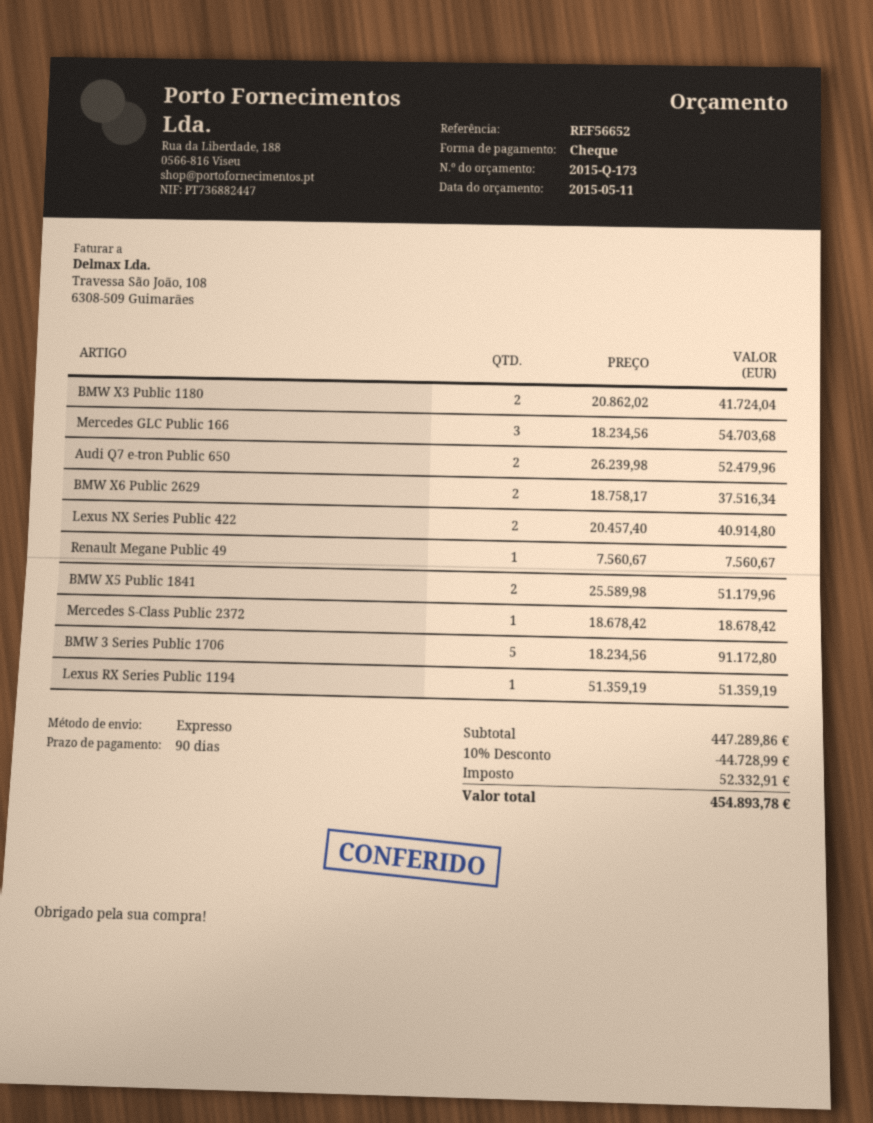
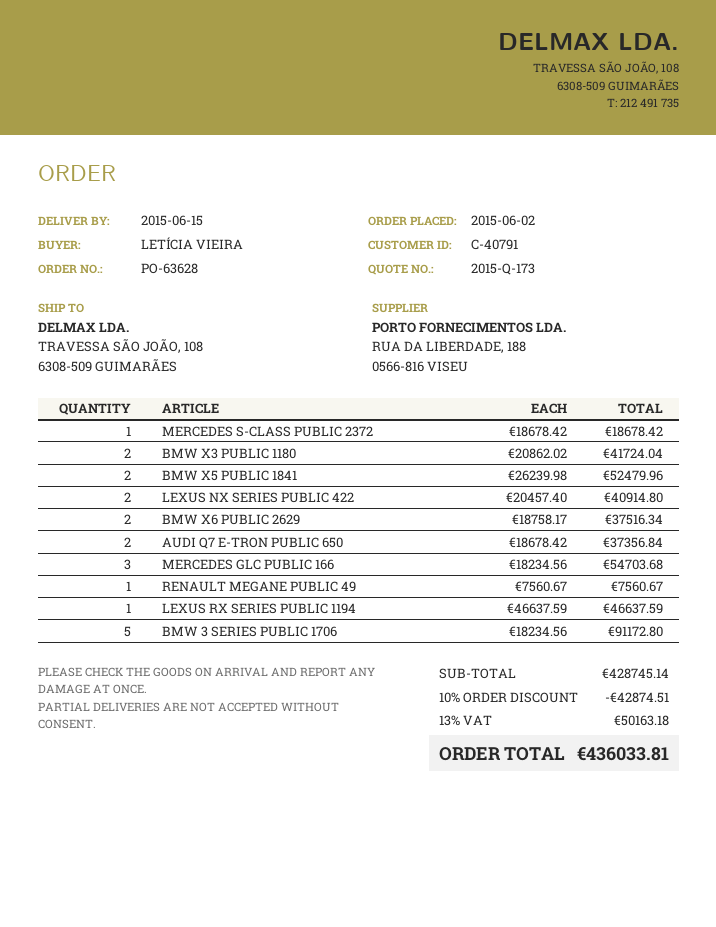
Audi Q7 e-tron Public 650: 2 x 26239.98 = 52479.96 -> 2 x 18678.42 = 37356.84
BMW X5 Public 1841: 2 x 25589.98 = 51179.96 -> 2 x 26239.98 = 52479.96
Lexus RX Series Public 1194: 1 x 51359.19 = 51359.19 -> 1 x 46637.59 = 46637.59
subtotal: 447289.86 -> 428745.14
discount: 10% = 44728.99 -> 10% = 42874.51
tax: 52332.91 -> 50163.18
total: 454893.78 -> 436033.81

